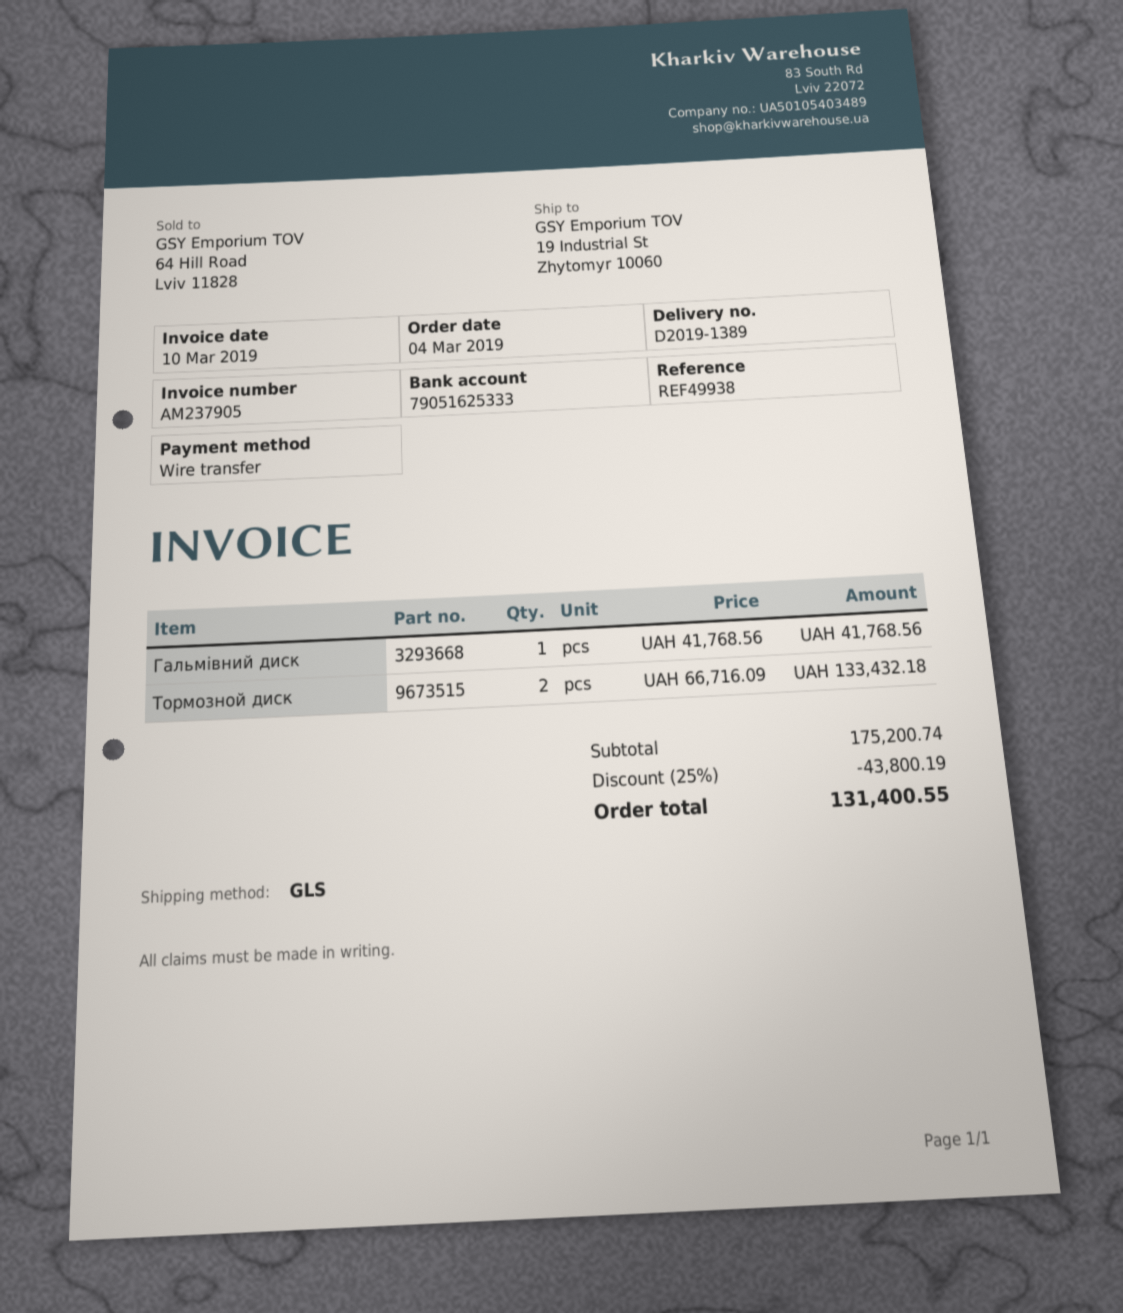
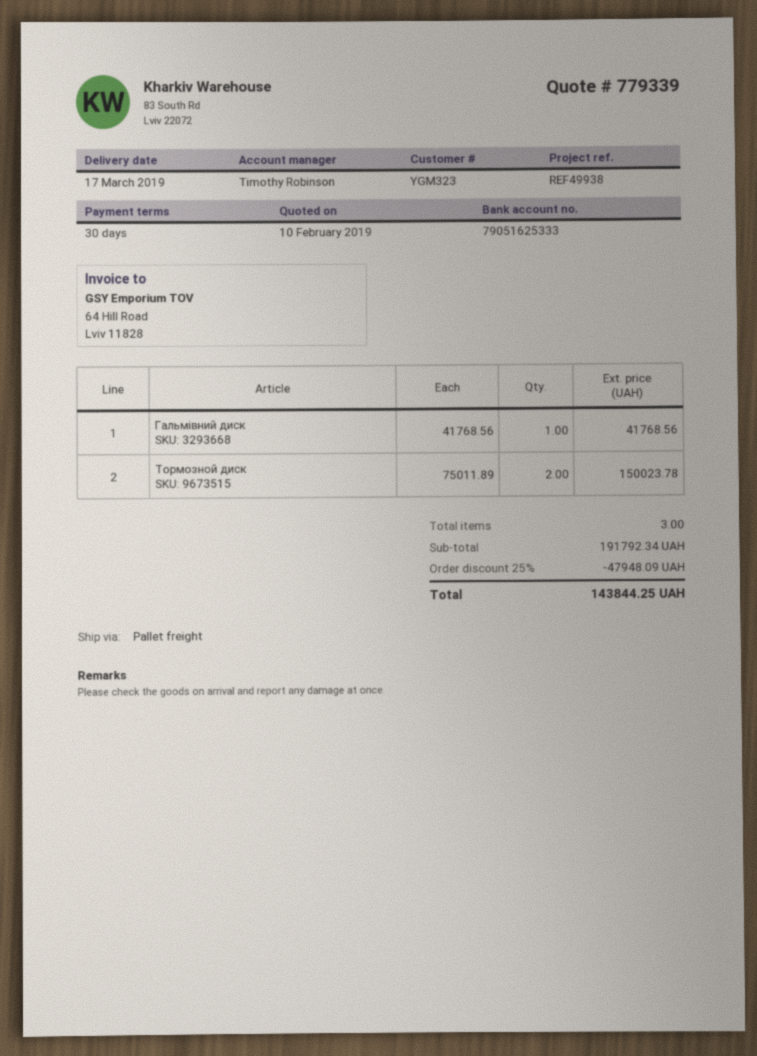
shipping method: GLS -> pallet freight
Тормозной диск: 2 x 66716.09 = 133432.18 -> 2 x 75011.89 = 150023.78
subtotal: 175200.74 -> 191792.34
discount: 25% = 43800.19 -> 25% = 47948.09
total: 131400.55 -> 143844.25

